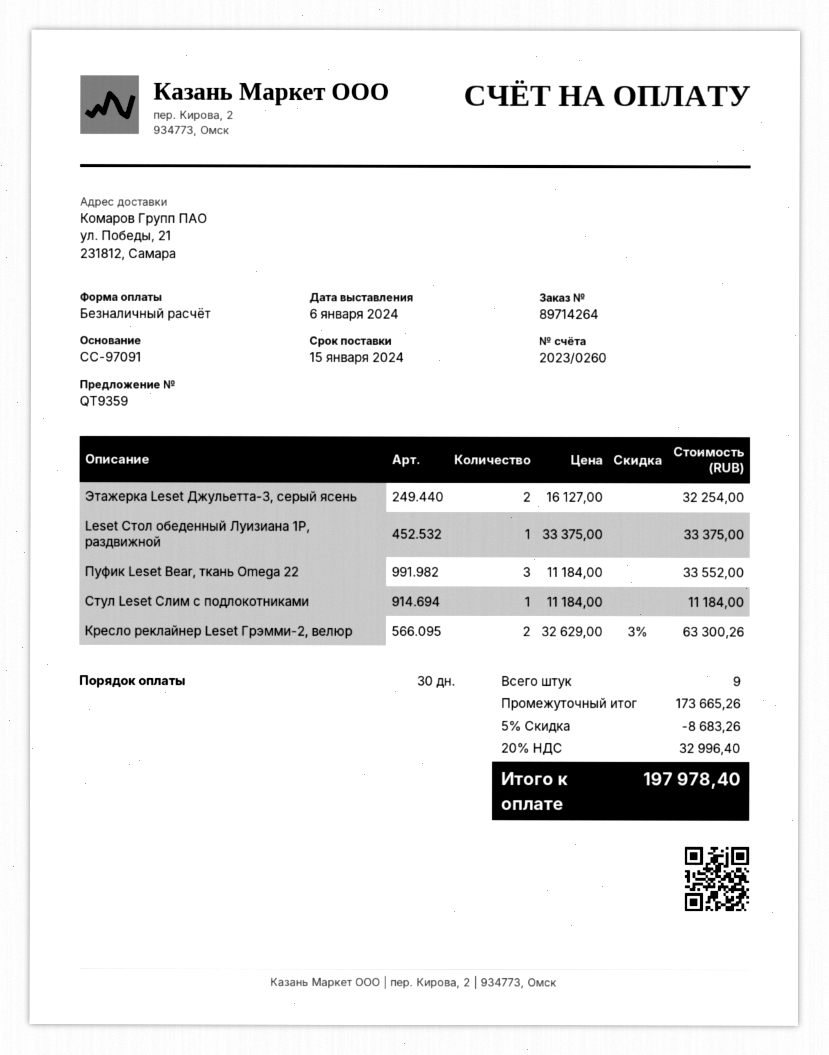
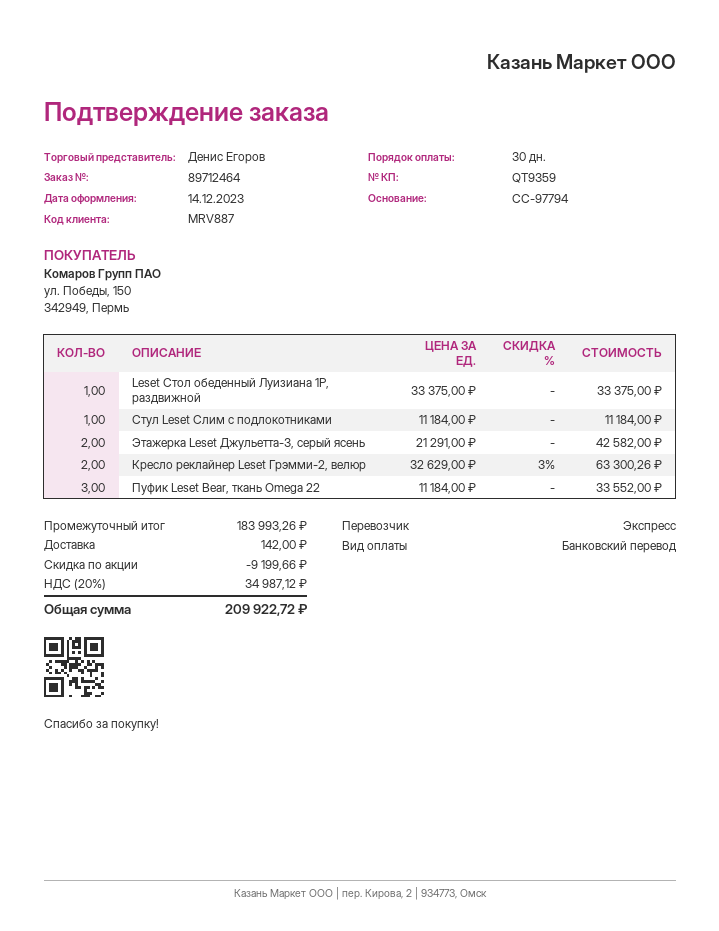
order number: 89714264 -> 89712464
reference: CC-97091 -> CC-97794
Этажерка Leset Джульетта-3, серый ясень: 2 x 16127.00 = 32254.00 -> 2 x 21291.00 = 42582.00
subtotal: 173665.26 -> 183993.26
discount: 8683.26 -> 9199.66
shipping: none -> 142.00
tax: 20% = 32996.40 -> 20% = 34987.12
total: 197978.40 -> 209922.72

